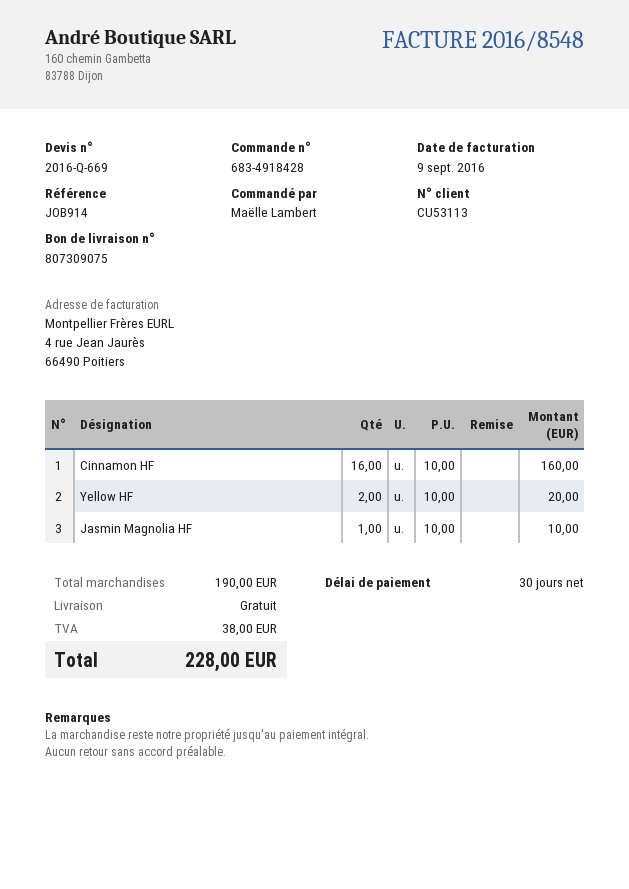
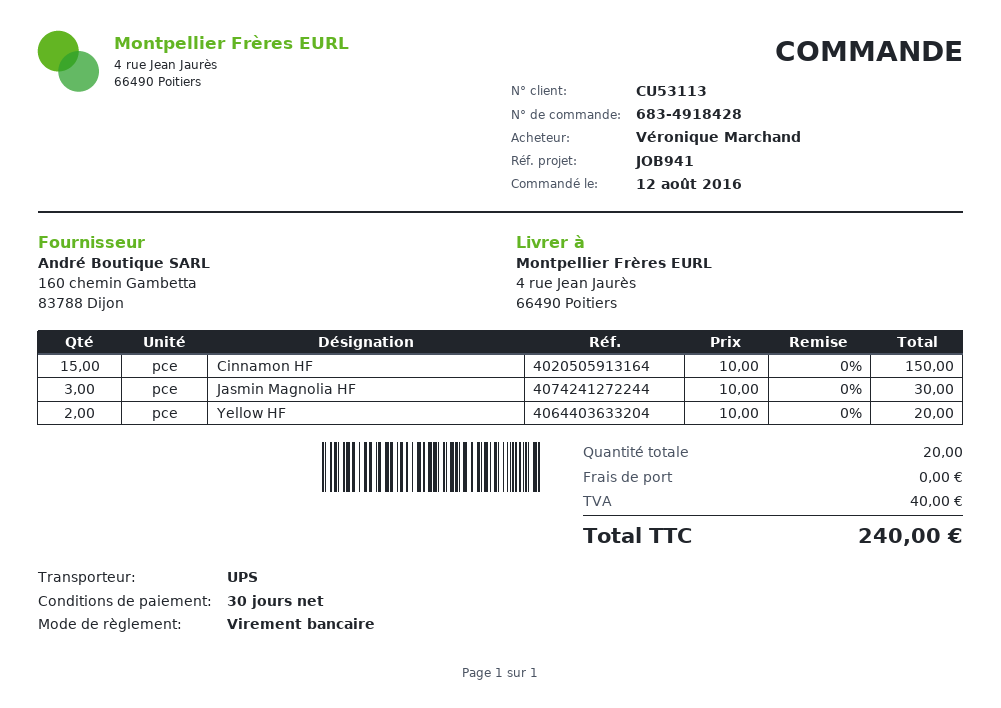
reference: JOB914 -> JOB941
ordered by: Maëlle Lambert -> Véronique Marchand
Cinnamon HF: 16 x 10.00 = 160.00 -> 15 x 10.00 = 150.00
Jasmin Magnolia HF: 1 x 10.00 = 10.00 -> 3 x 10.00 = 30.00
tax: 38.00 -> 40.00
total: 228.00 -> 240.00

